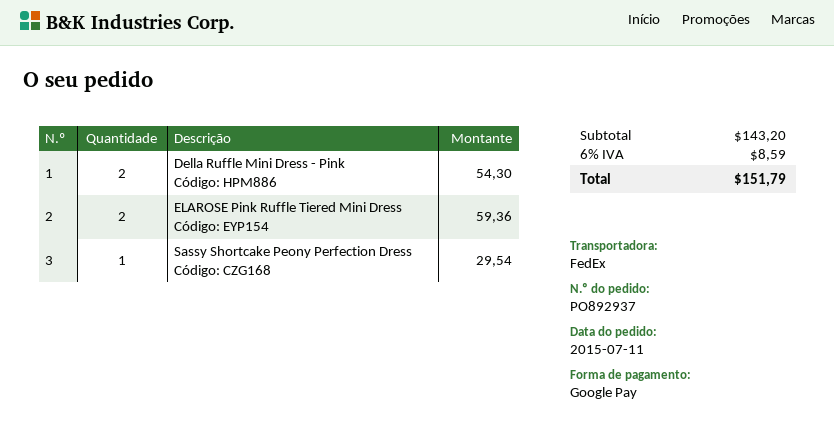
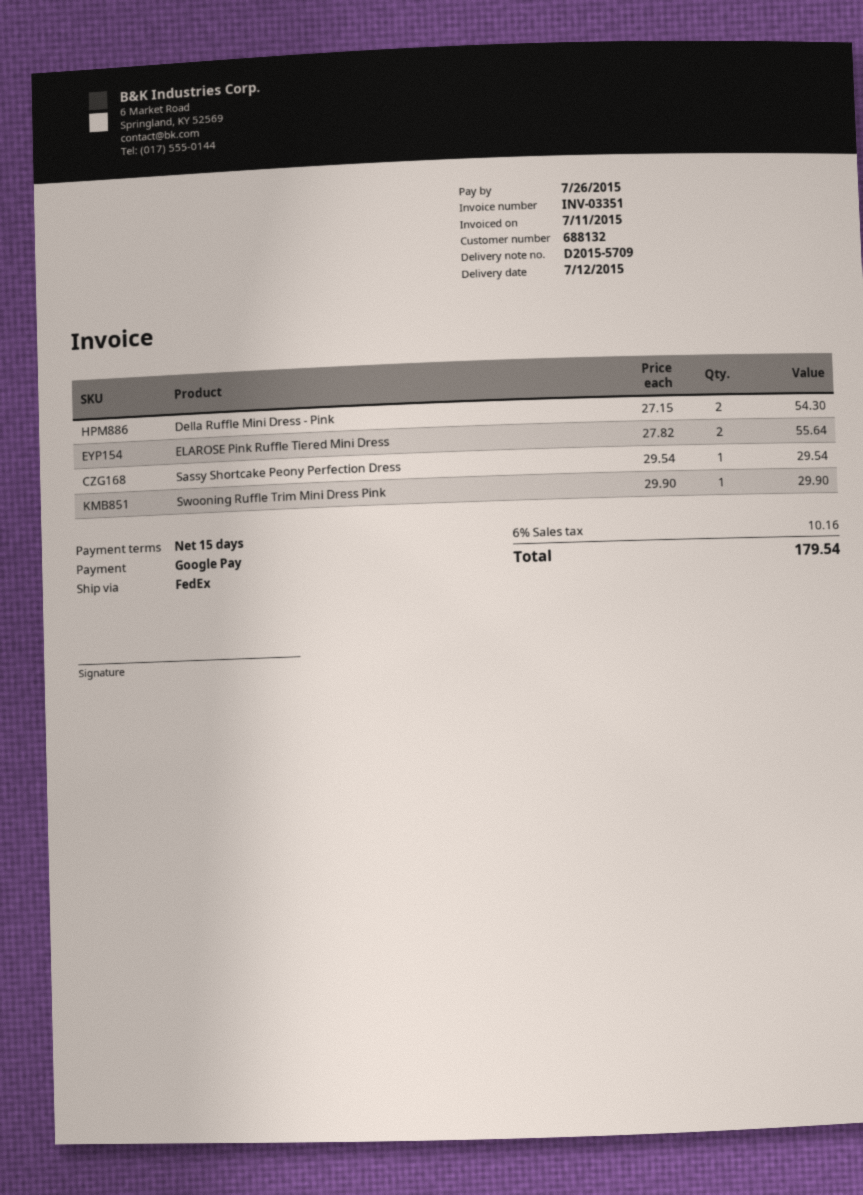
ELAROSE Pink Ruffle Tiered Mini Dress: 2 for 59.36 -> 2 for 55.64
Swooning Ruffle Trim Mini Dress Pink: none -> 1 for 29.90
tax: 6% = 8.59 -> 6% = 10.16
total: 151.79 -> 179.54

